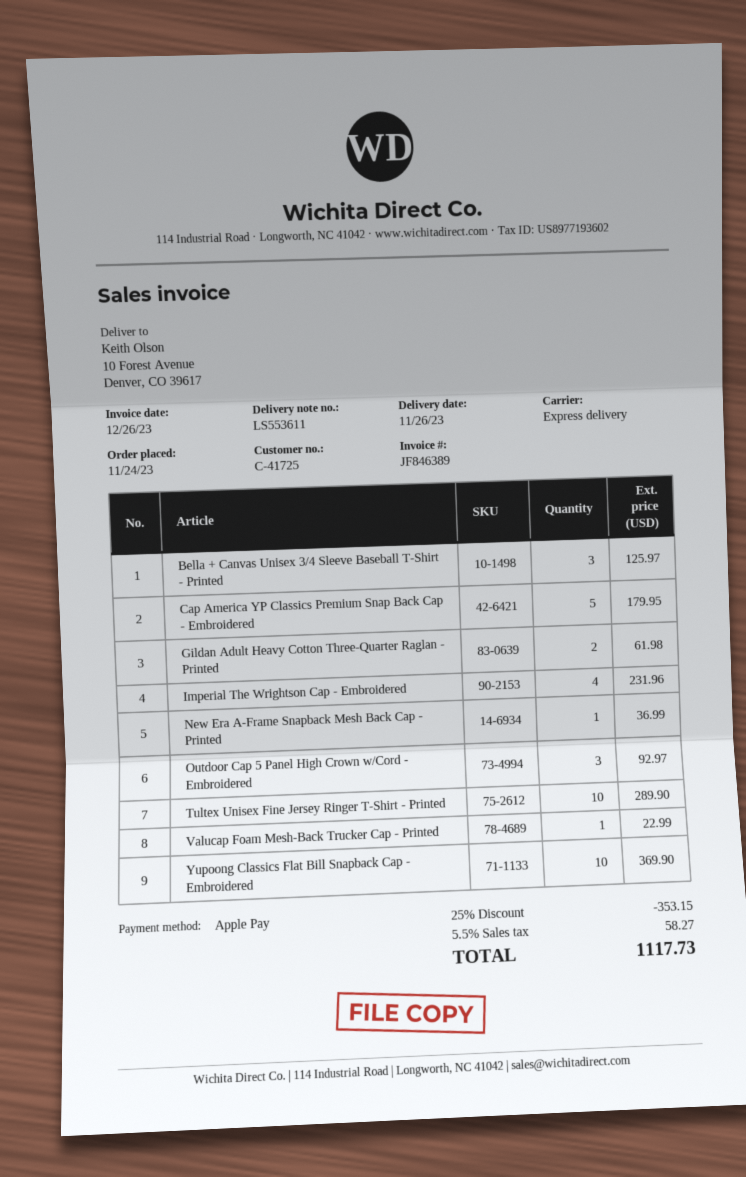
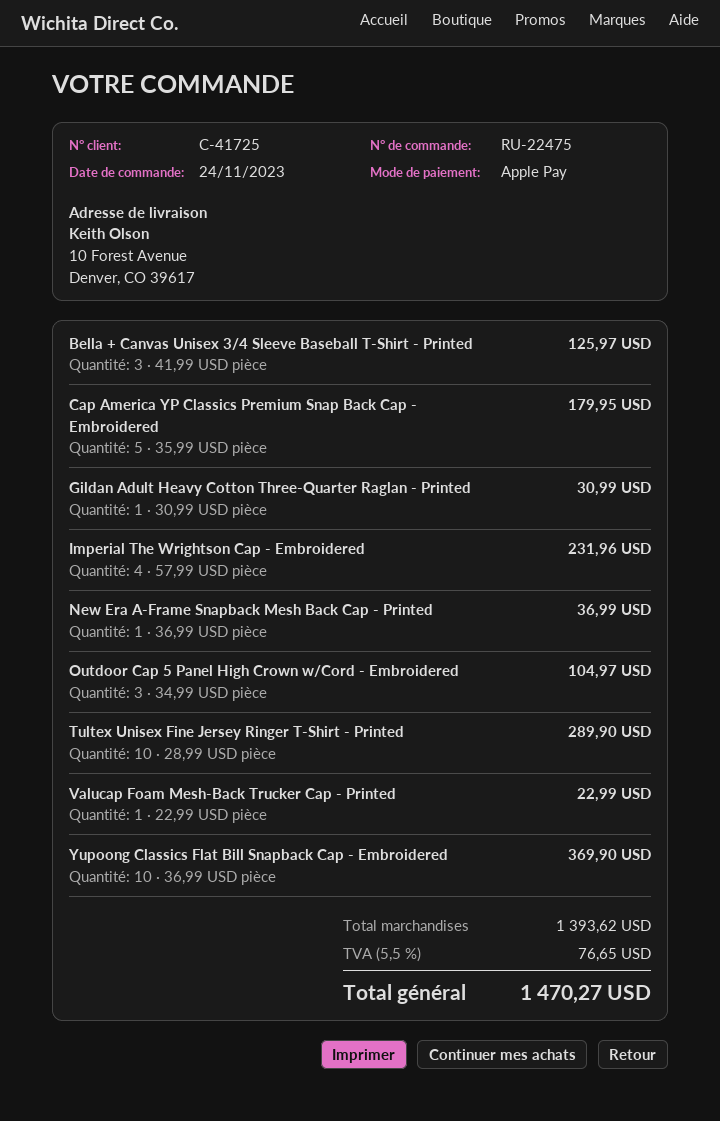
Gildan Adult Heavy Cotton Three-Quarter Raglan - Printed: 2 for 61.98 -> 1 for 30.99
Outdoor Cap 5 Panel High Crown w/Cord - Embroidered: 3 for 92.97 -> 3 for 104.97
discount: 25% = 353.15 -> none
tax: 5.5% = 58.27 -> 5.5% = 76.65
total: 1117.73 -> 1470.27

